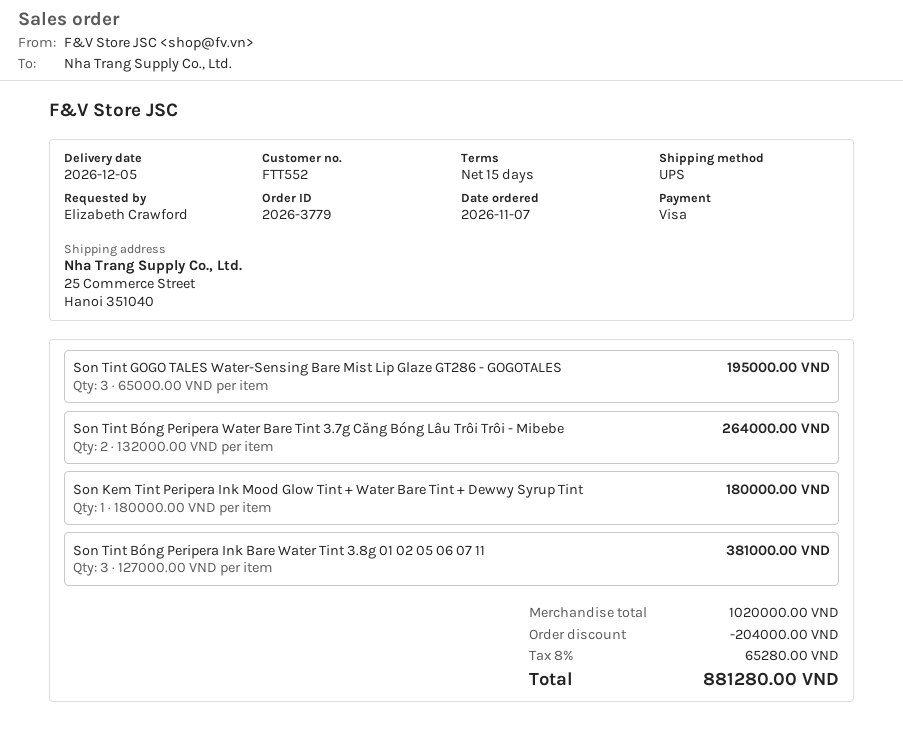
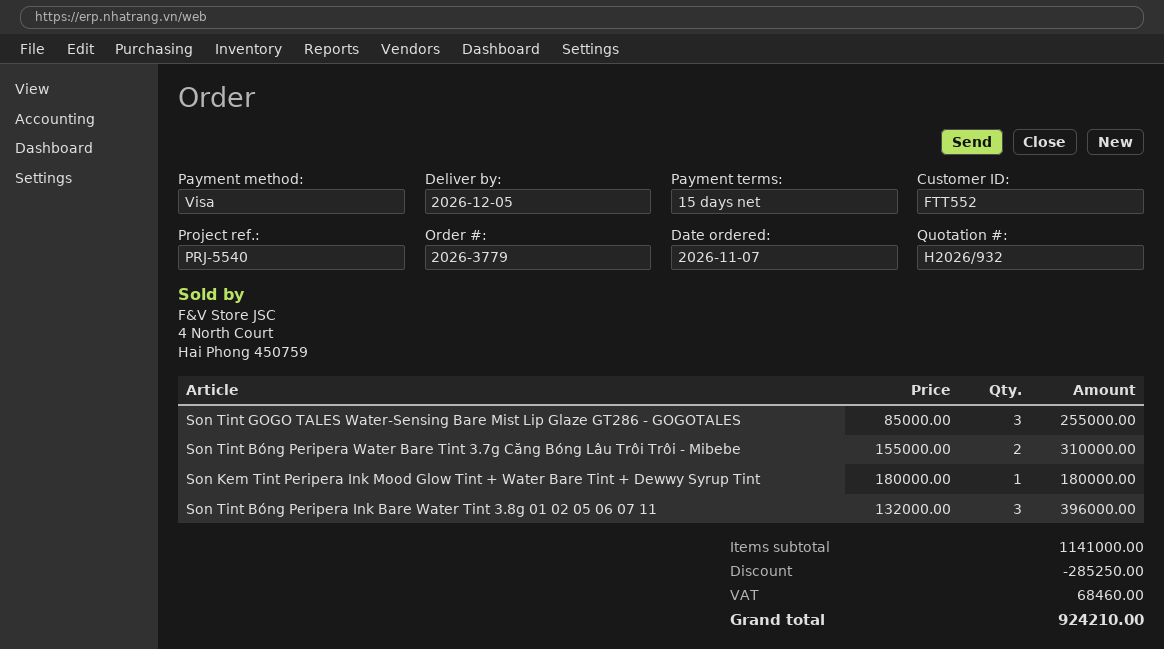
Son Tint GOGO TALES Water-Sensing Bare Mist Lip Glaze GT286 - GOGOTALES: 3 x 65000.00 = 195000.00 -> 3 x 85000.00 = 255000.00
Son Tint Bóng Peripera Water Bare Tint 3.7g Căng Bóng Lâu Trôi Trôi - Mibebe: 2 x 132000.00 = 264000.00 -> 2 x 155000.00 = 310000.00
Son Tint Bóng Peripera Ink Bare Water Tint 3.8g 01 02 05 06 07 11: 3 x 127000.00 = 381000.00 -> 3 x 132000.00 = 396000.00
subtotal: 1020000.00 -> 1141000.00
discount: 204000.00 -> 285250.00
tax: 65280.00 -> 68460.00
total: 881280.00 -> 924210.00

